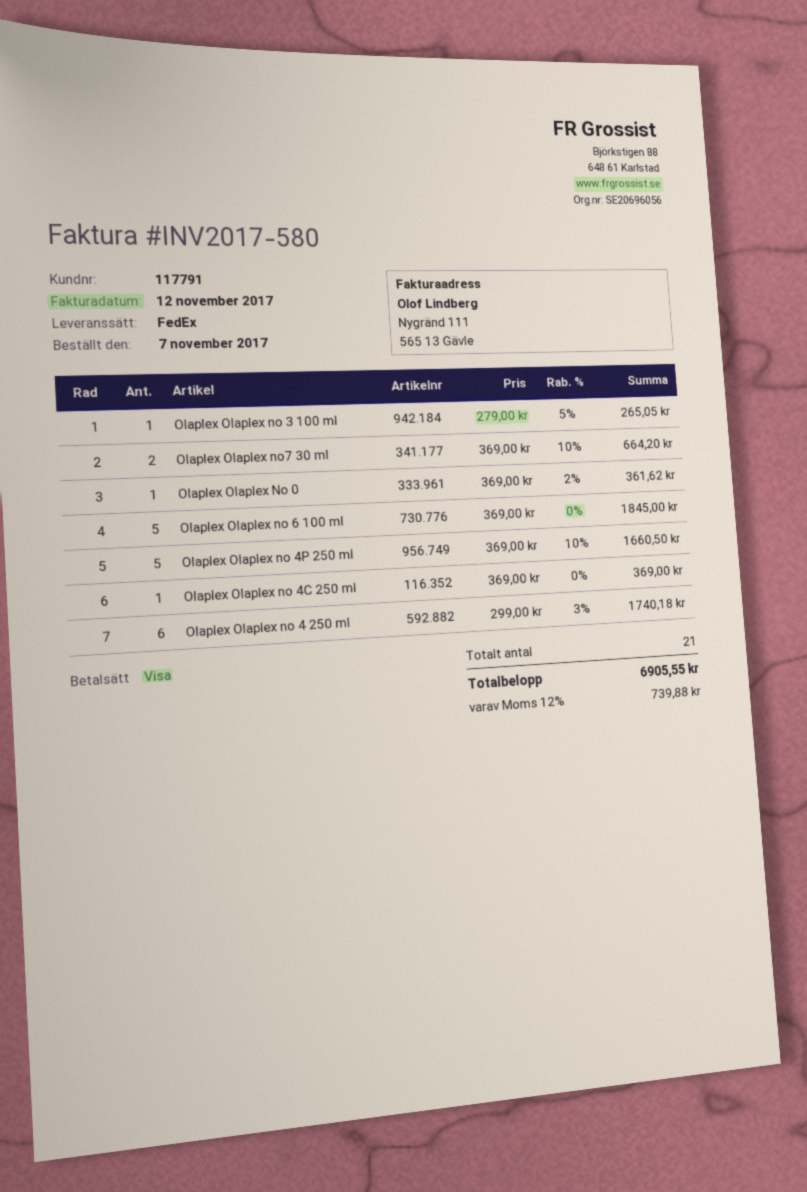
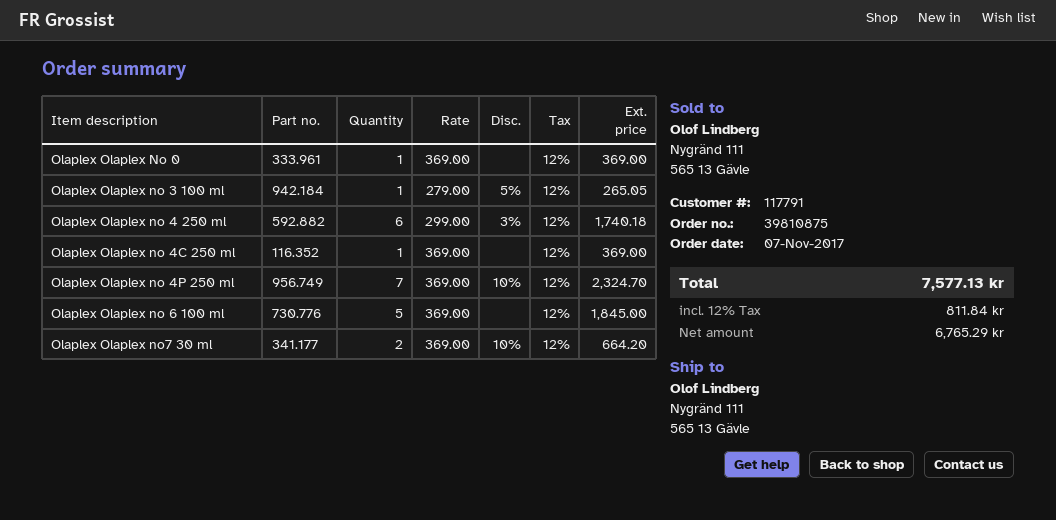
Olaplex Olaplex No 0: 1 x 369.00 - 2% = 361.62 -> 1 x 369.00 = 369.00
Olaplex Olaplex no 4P 250 ml: 5 x 369.00 - 10% = 1660.50 -> 7 x 369.00 - 10% = 2324.70
tax: 12% = 739.88 -> 12% = 811.84
total: 6905.55 -> 7577.13

